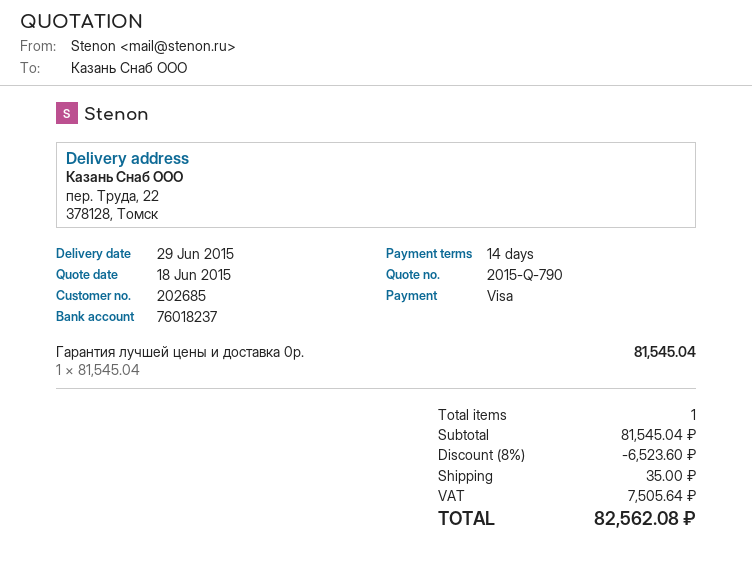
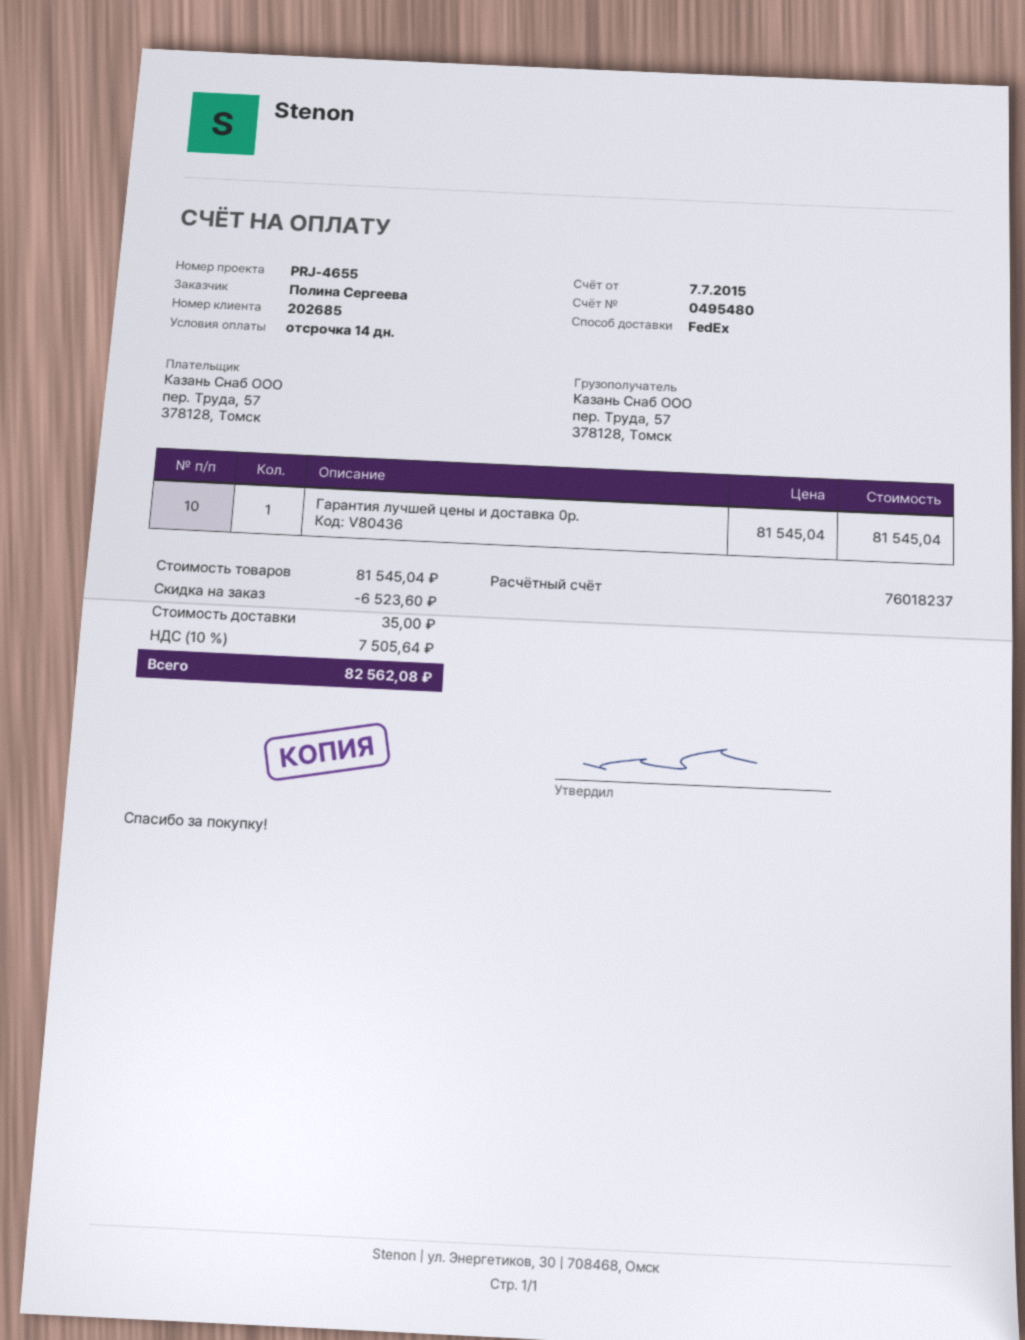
ship to: пер. Труда, 22, 378128, Томск -> пер. Труда, 57, 378128, Томск

